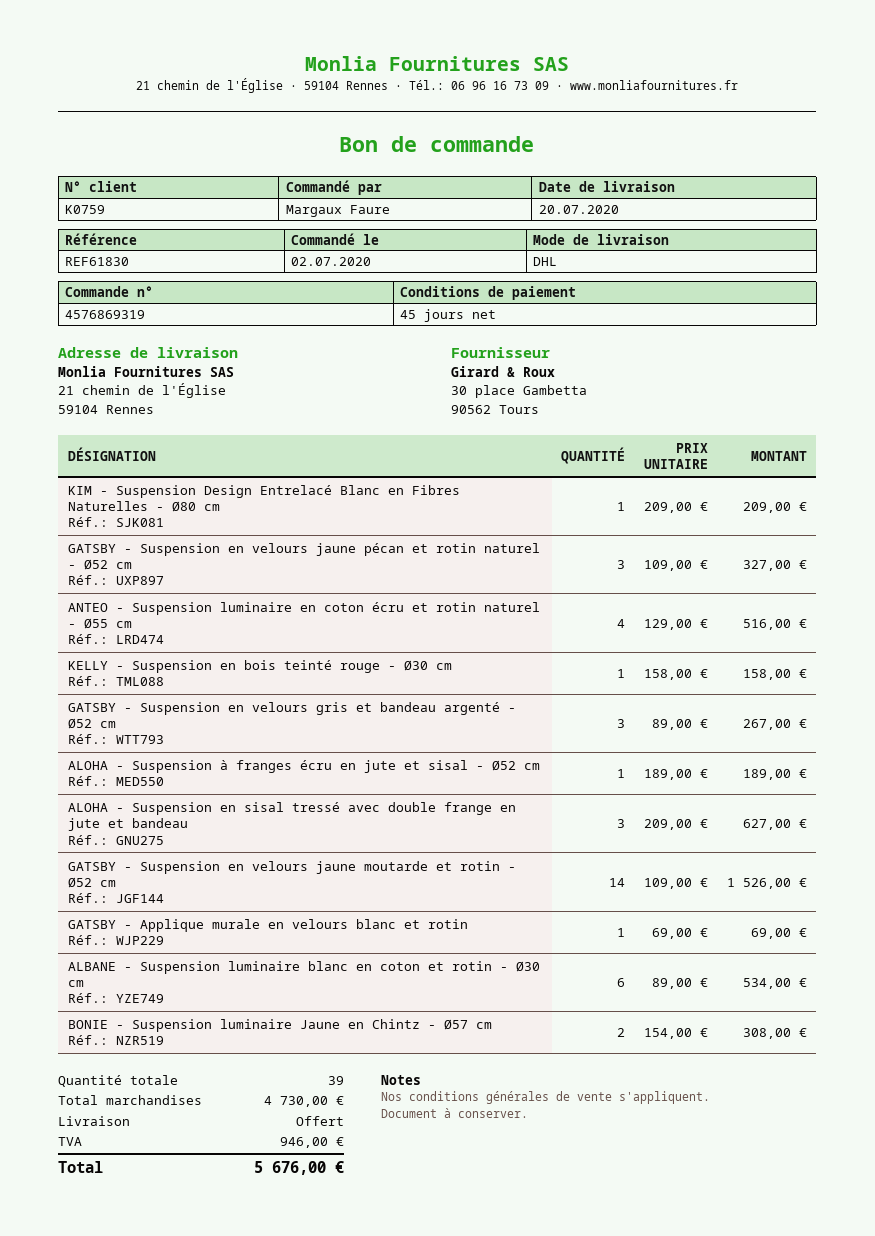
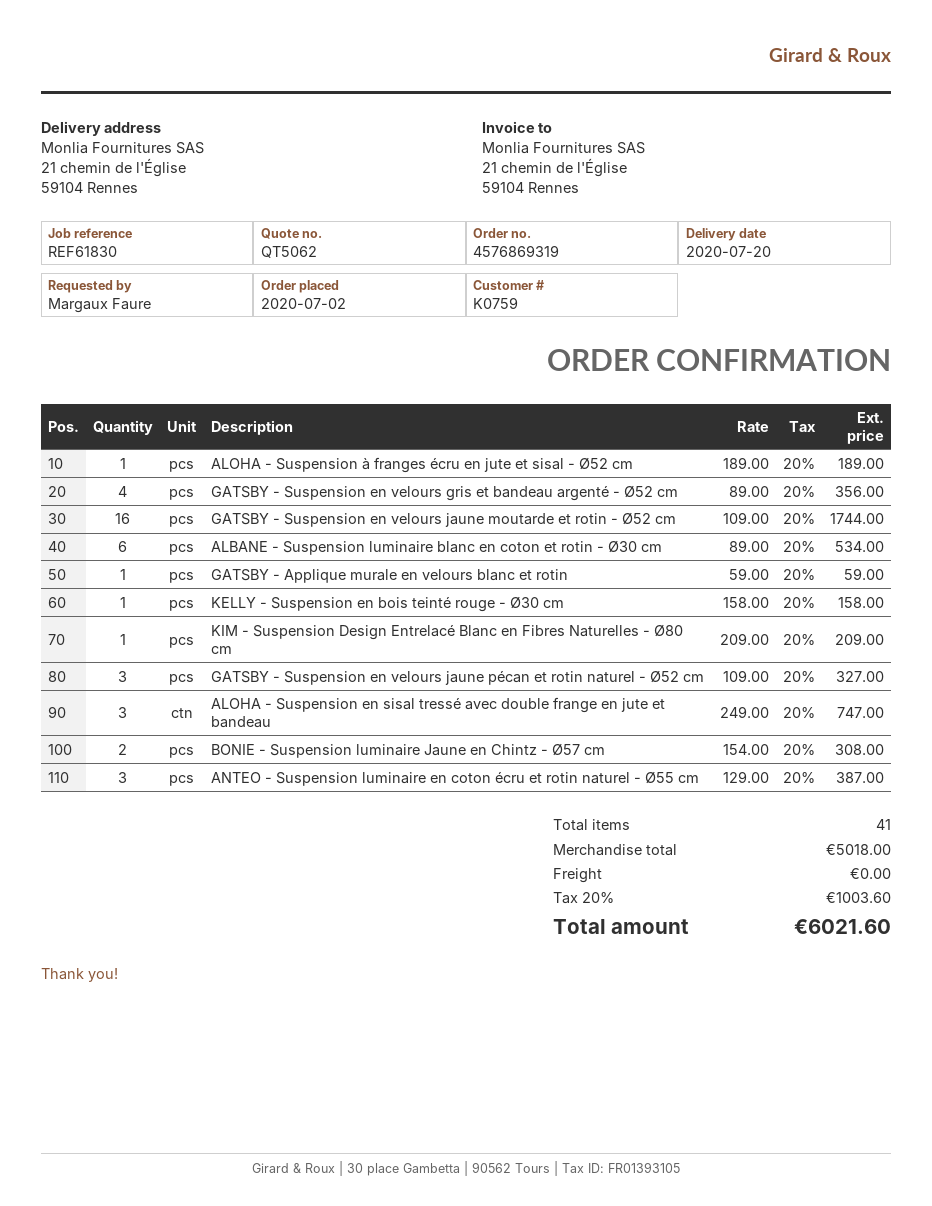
ANTEO - Suspension luminaire en coton écru et rotin naturel - Ø55 cm: 4 x 129.00 = 516.00 -> 3 x 129.00 = 387.00
GATSBY - Suspension en velours gris et bandeau argenté - Ø52 cm: 3 x 89.00 = 267.00 -> 4 x 89.00 = 356.00
ALOHA - Suspension en sisal tressé avec double frange en jute et bandeau: 3 x 209.00 = 627.00 -> 3 x 249.00 = 747.00
GATSBY - Suspension en velours jaune moutarde et rotin - Ø52 cm: 14 x 109.00 = 1526.00 -> 16 x 109.00 = 1744.00
GATSBY - Applique murale en velours blanc et rotin: 1 x 69.00 = 69.00 -> 1 x 59.00 = 59.00
total quantity: 39 -> 41
subtotal: 4730.00 -> 5018.00
tax: 946.00 -> 1003.60
total: 5676.00 -> 6021.60

